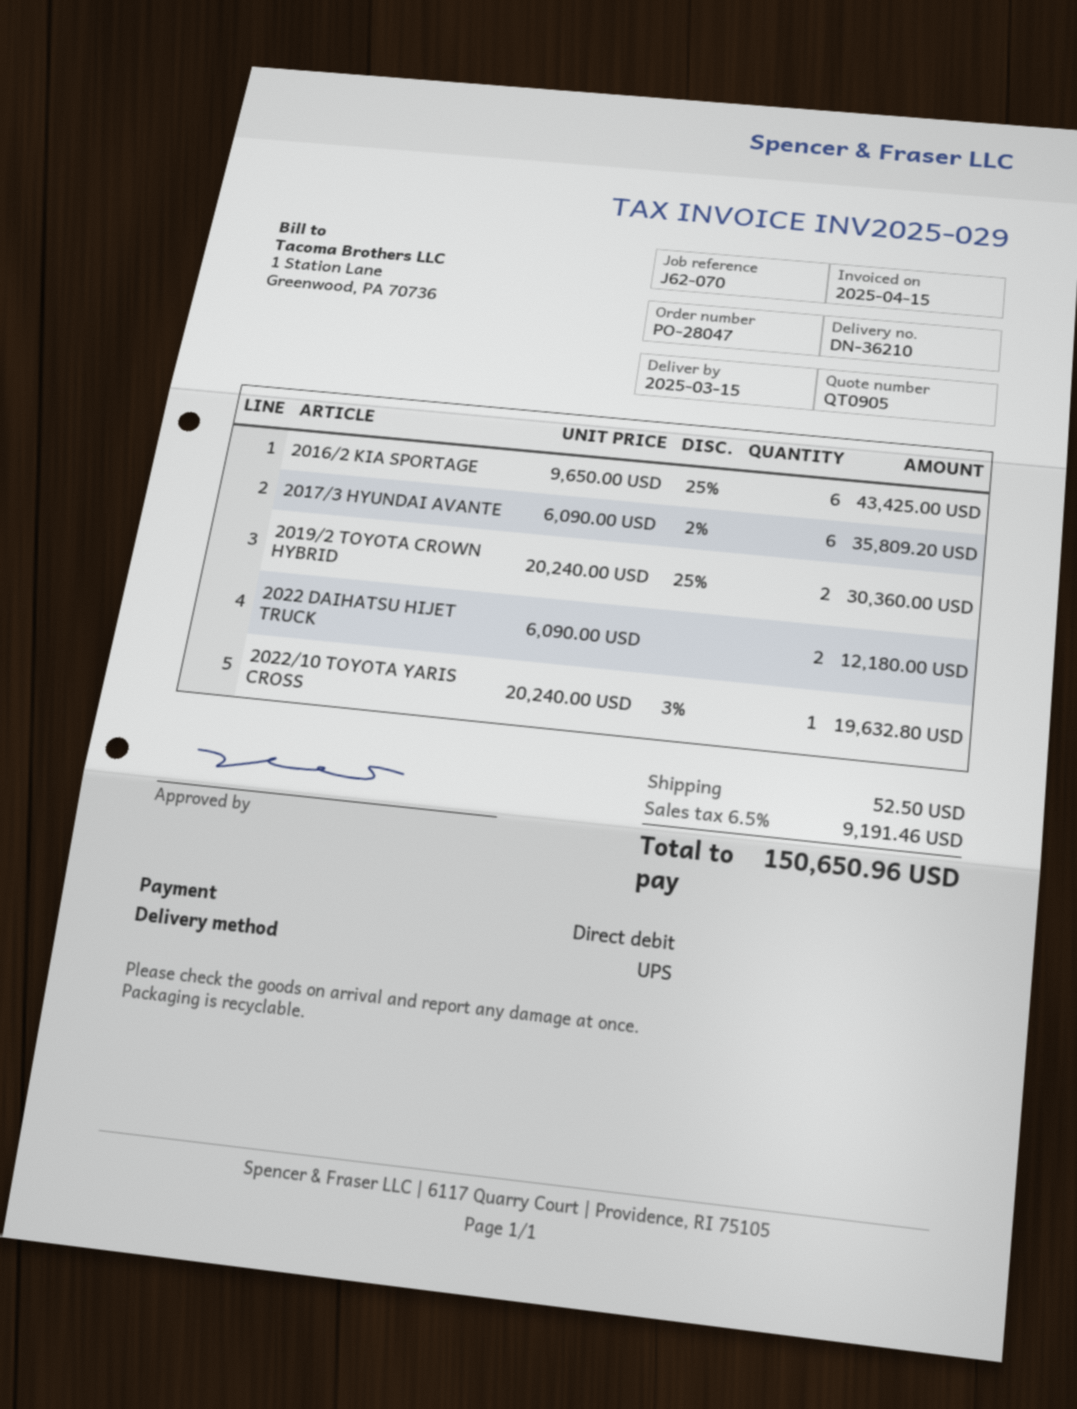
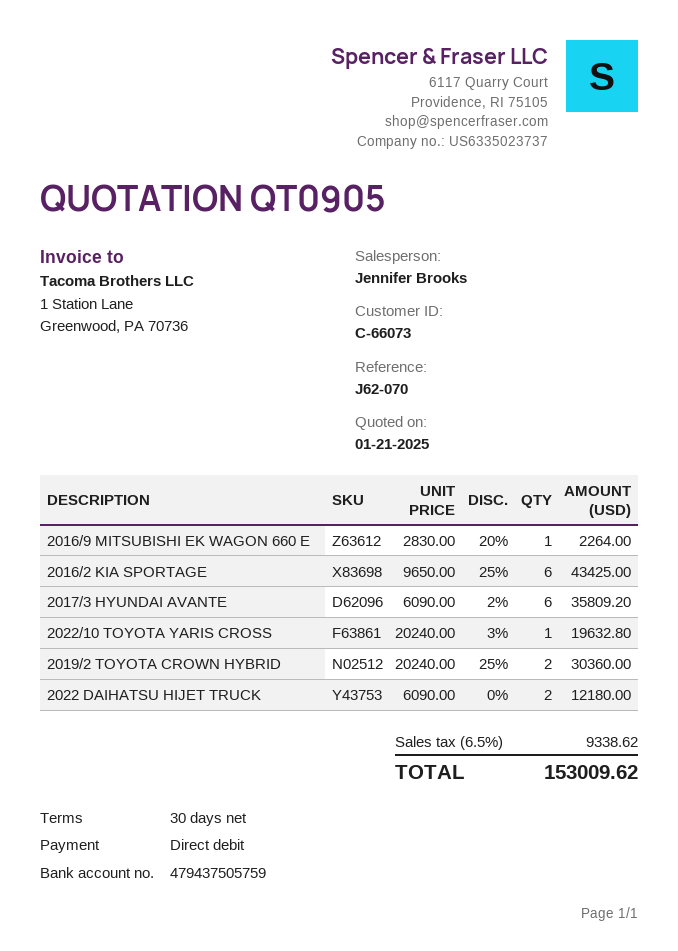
2016/9 MITSUBISHI EK WAGON 660 E: none -> 1 x 2830.00 - 20% = 2264.00
shipping: 52.50 -> none
tax: 6.5% = 9191.46 -> 6.5% = 9338.62
total: 150650.96 -> 153009.62

